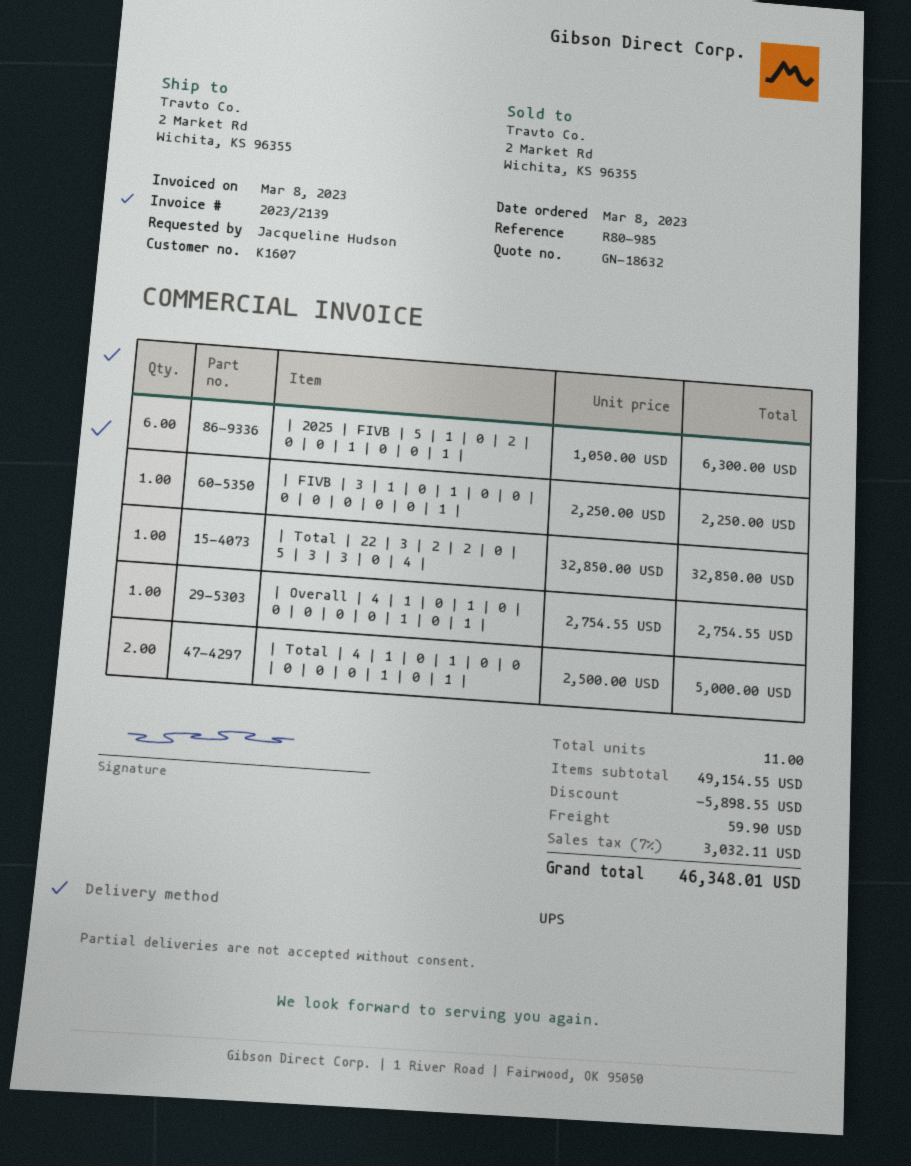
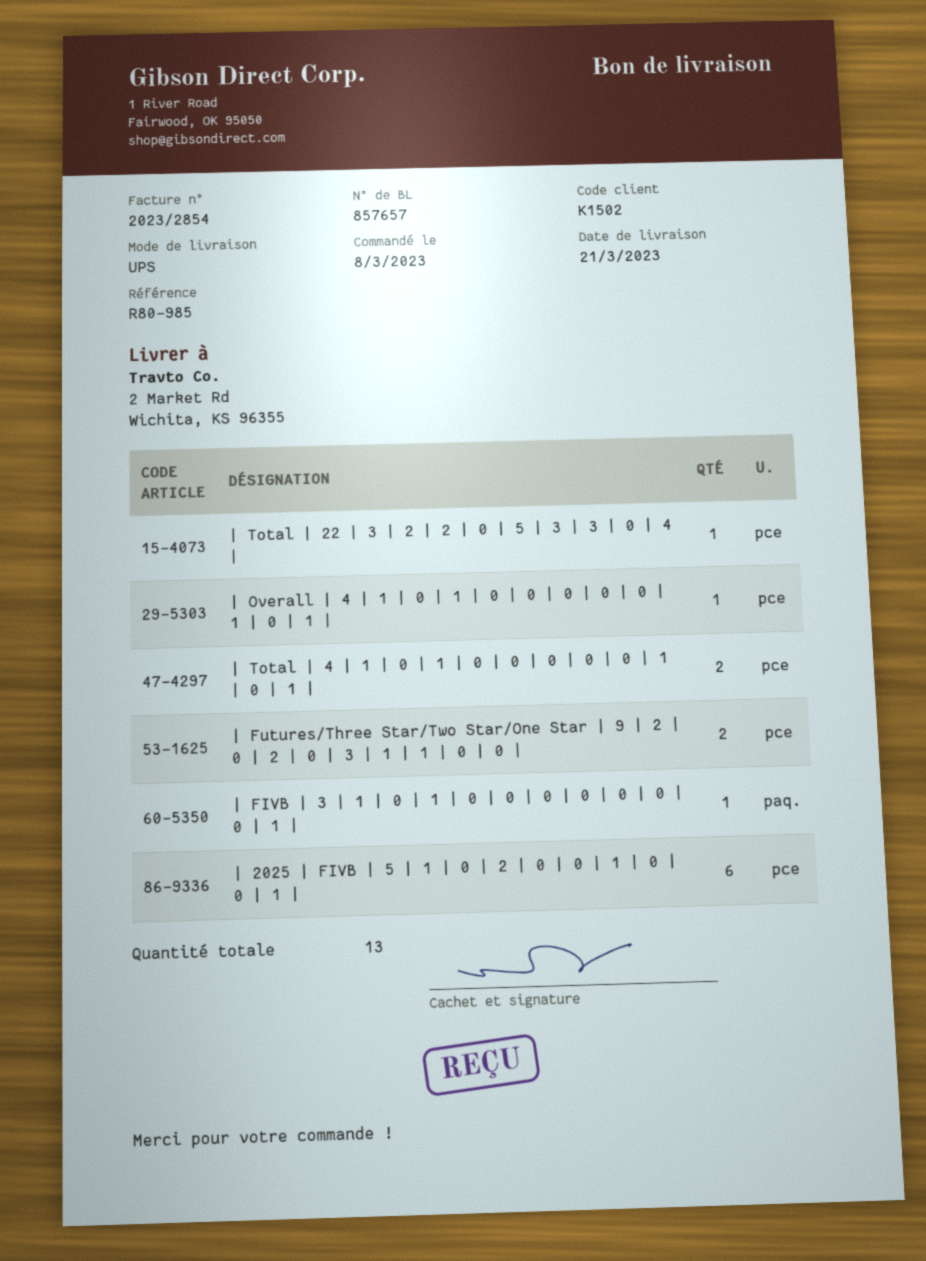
invoice number: 2023/2139 -> 2023/2854
customer number: K1607 -> K1502
| Futures/Three Star/Two Star/One Star | 9 | 2 | 0 | 2 | 0 | 3 | 1 | 1 | 0 | 0 |: none -> 2
total quantity: 11 -> 13

